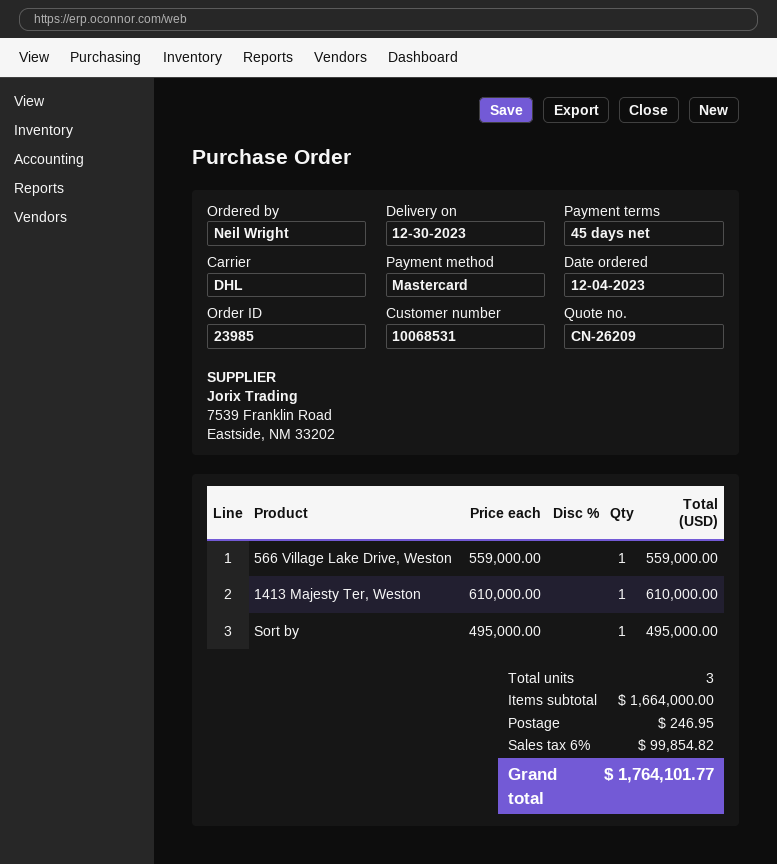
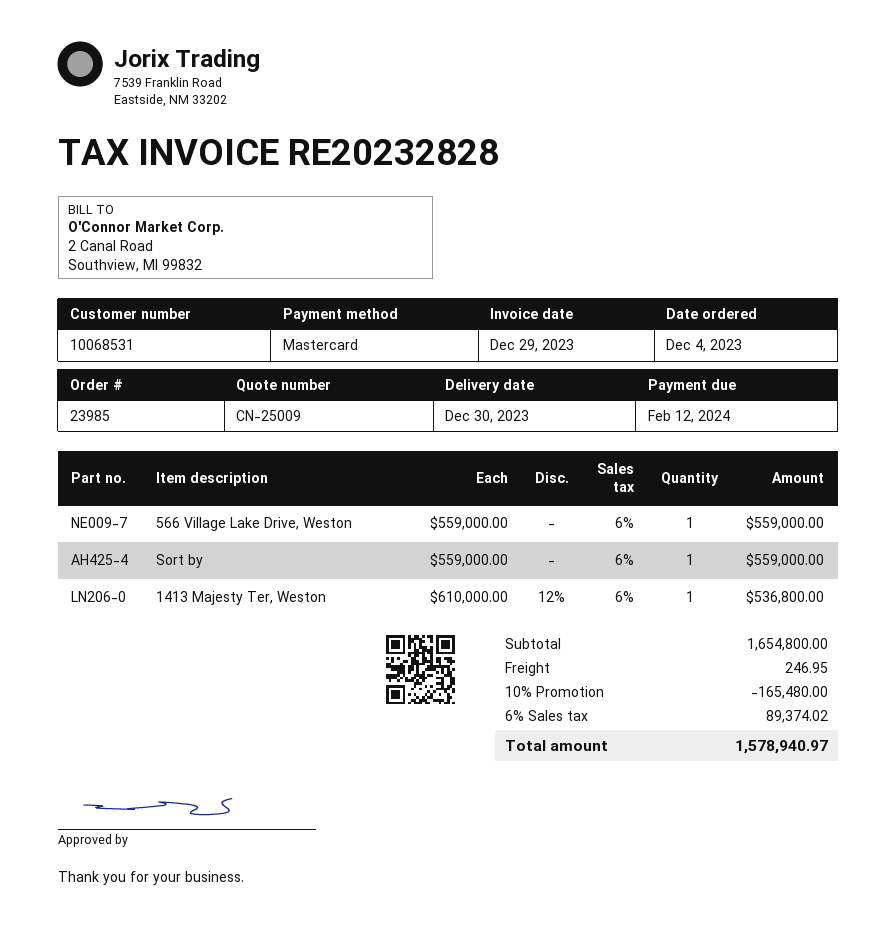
quote number: CN-26209 -> CN-25009
1413 Majesty Ter, Weston: 1 x 610000.00 = 610000.00 -> 1 x 610000.00 - 12% = 536800.00
Sort by: 1 x 495000.00 = 495000.00 -> 1 x 559000.00 = 559000.00
subtotal: 1664000.00 -> 1654800.00
discount: none -> 10% = 165480.00
tax: 6% = 99854.82 -> 6% = 89374.02
total: 1764101.77 -> 1578940.97

